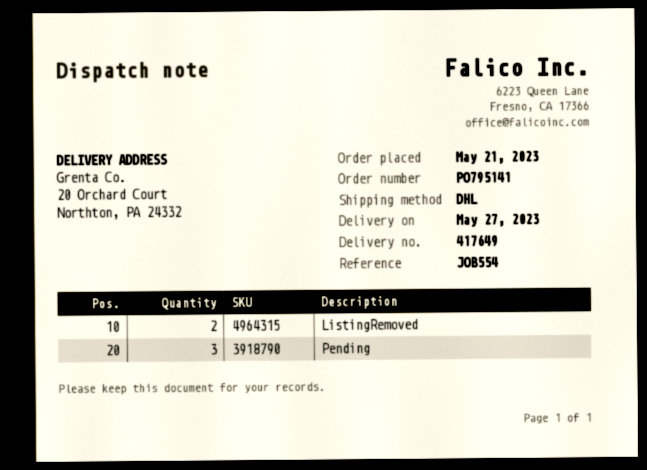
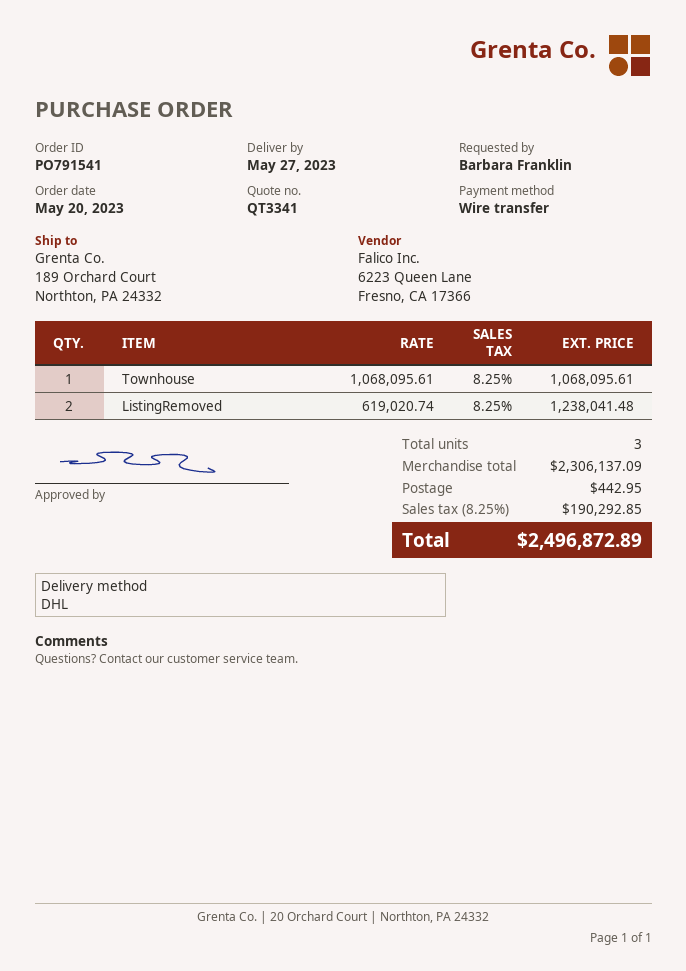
order number: PO795141 -> PO791541
order date: 2023-05-21 -> 2023-05-20
ship to: 20 Orchard Court, Northton, PA 24332 -> 189 Orchard Court, Northton, PA 24332
Pending: 3 -> none
Townhouse: none -> 1

